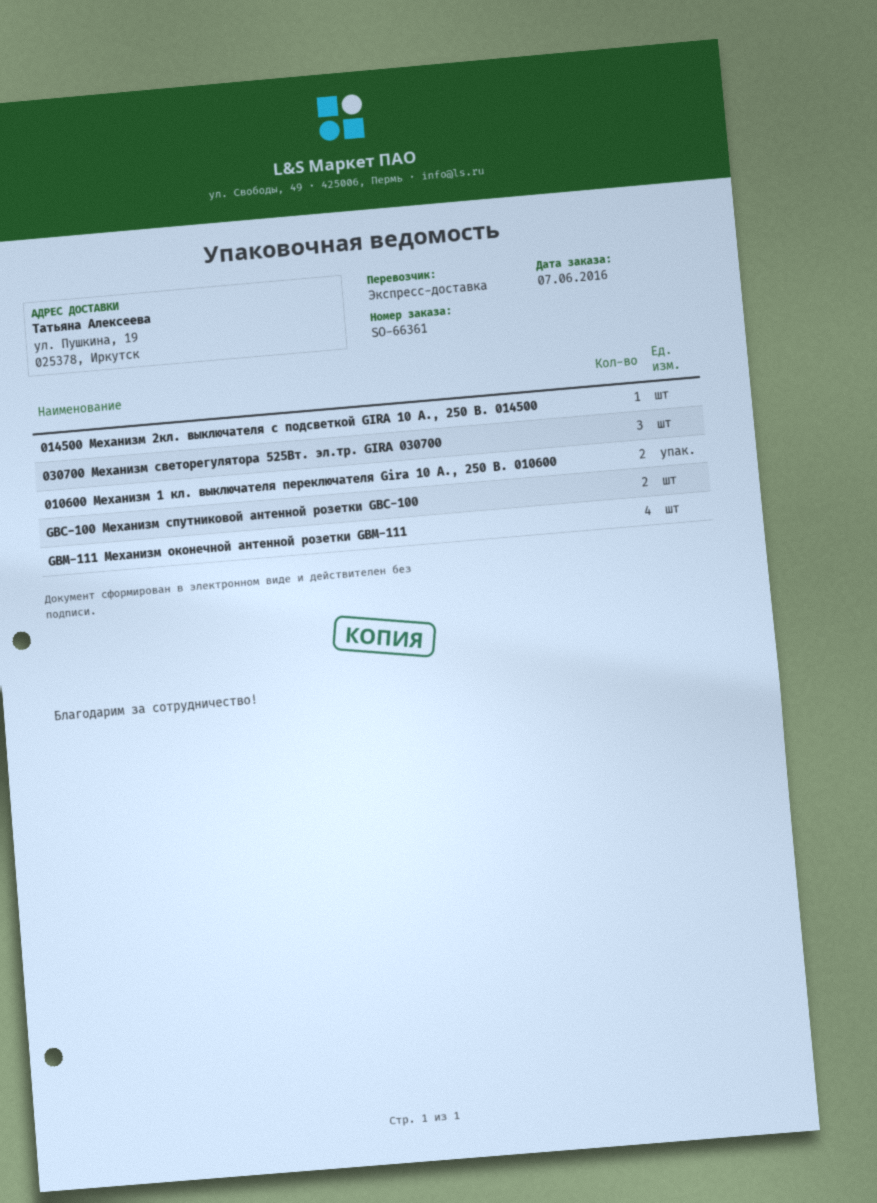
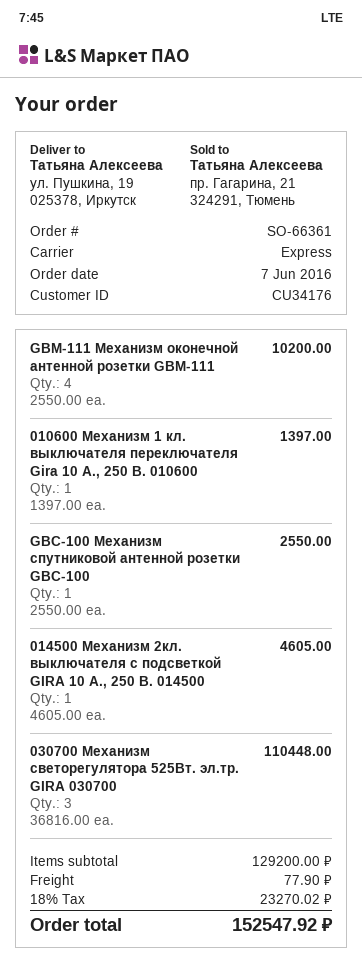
010600 Механизм 1 кл. выключателя переключателя Gira 10 А., 250 В. 010600: 2 -> 1
GBC-100 Механизм спутниковой антенной розетки GBC-100: 2 -> 1

